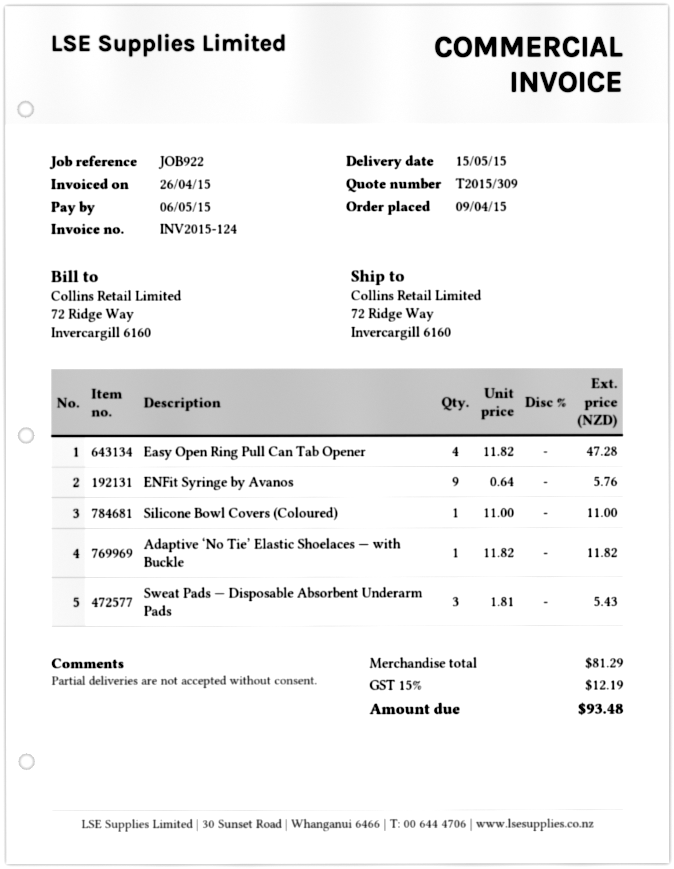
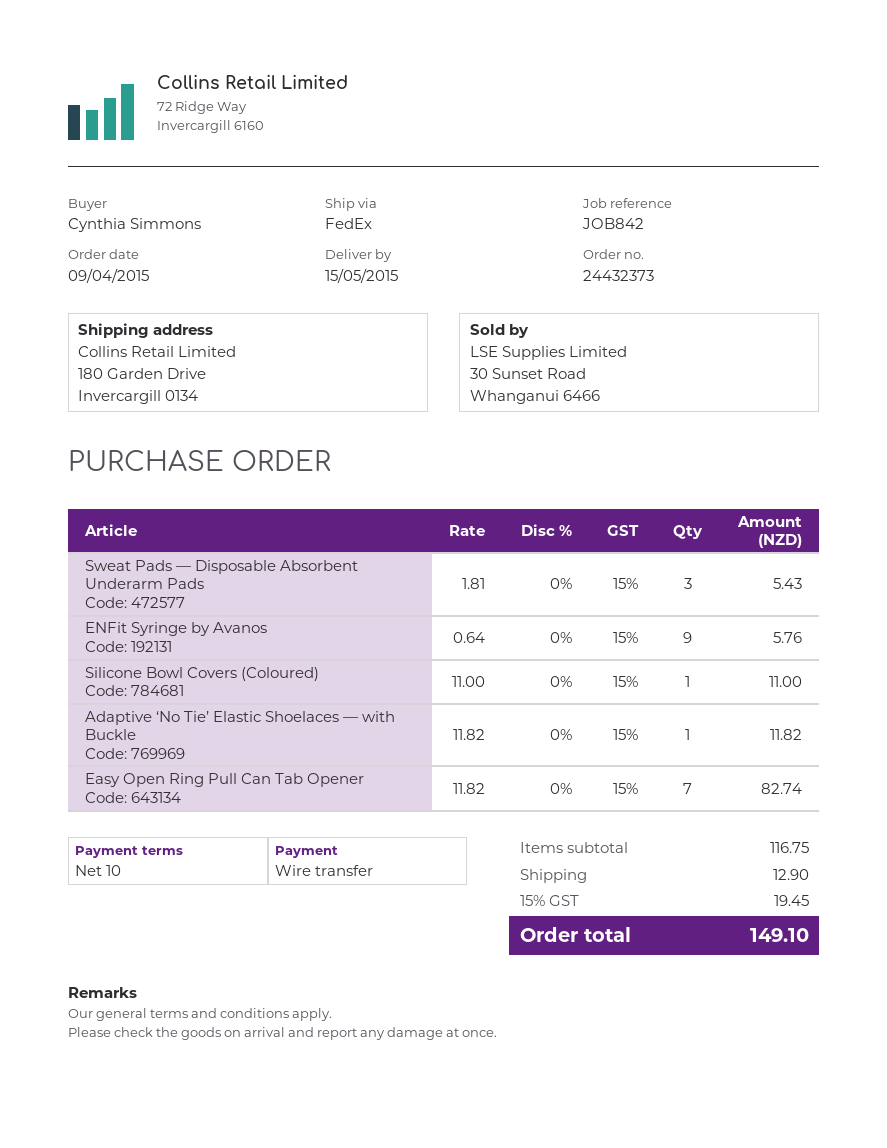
reference: JOB922 -> JOB842
ship to: 72 Ridge Way, Invercargill 6160 -> 180 Garden Drive, Invercargill 0134
Easy Open Ring Pull Can Tab Opener: 4 x 11.82 = 47.28 -> 7 x 11.82 = 82.74
subtotal: 81.29 -> 116.75
shipping: none -> 12.90
tax: 15% = 12.19 -> 15% = 19.45
total: 93.48 -> 149.10

